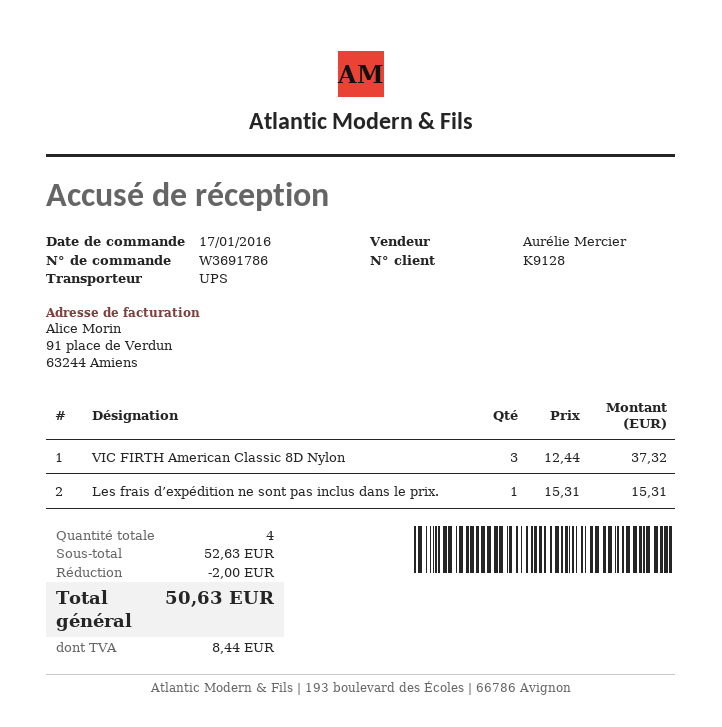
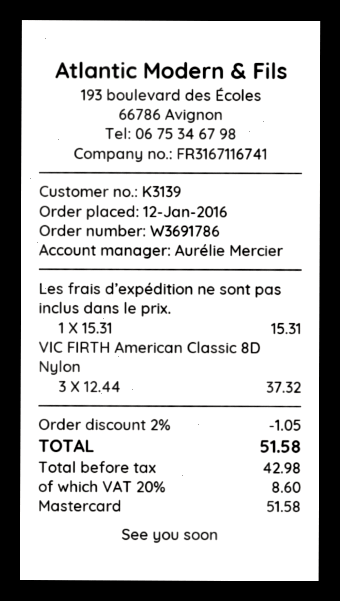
order date: 2016-01-17 -> 2016-01-12
customer number: K9128 -> K3139
discount: 2.00 -> 1.05
tax: 8.44 -> 8.60
total: 50.63 -> 51.58

